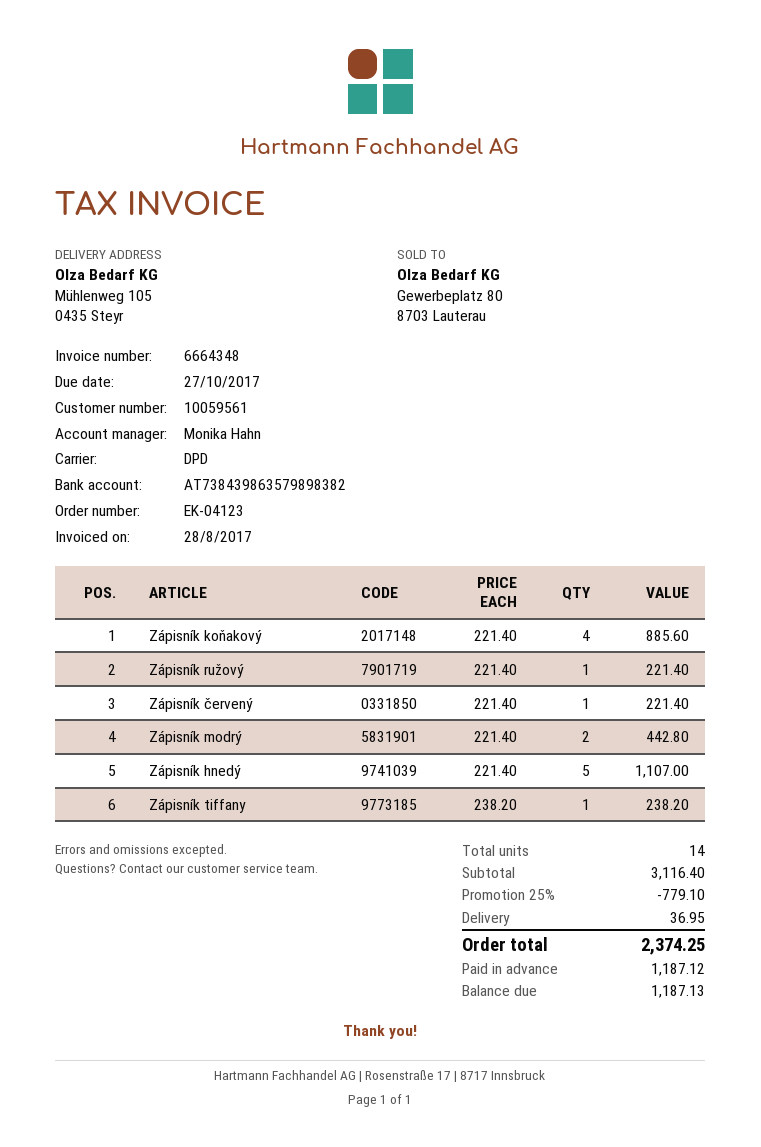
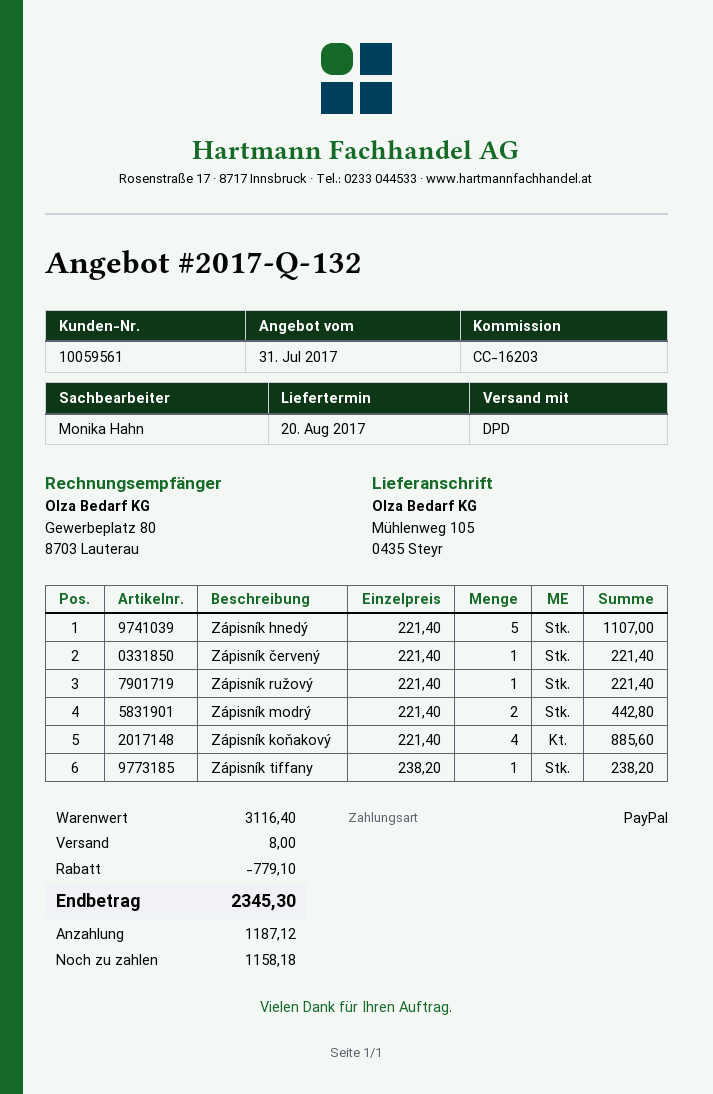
shipping: 36.95 -> 8.00
total: 2374.25 -> 2345.30
balance: 1187.13 -> 1158.18

